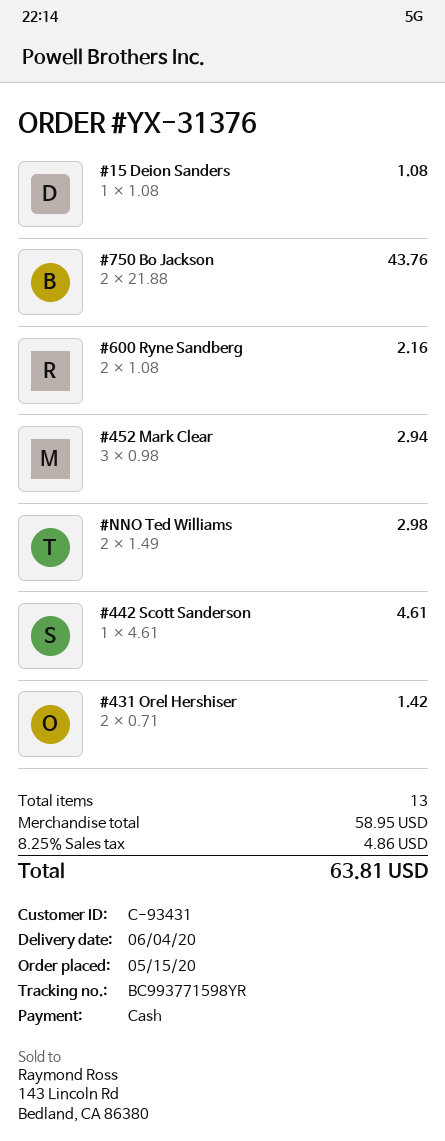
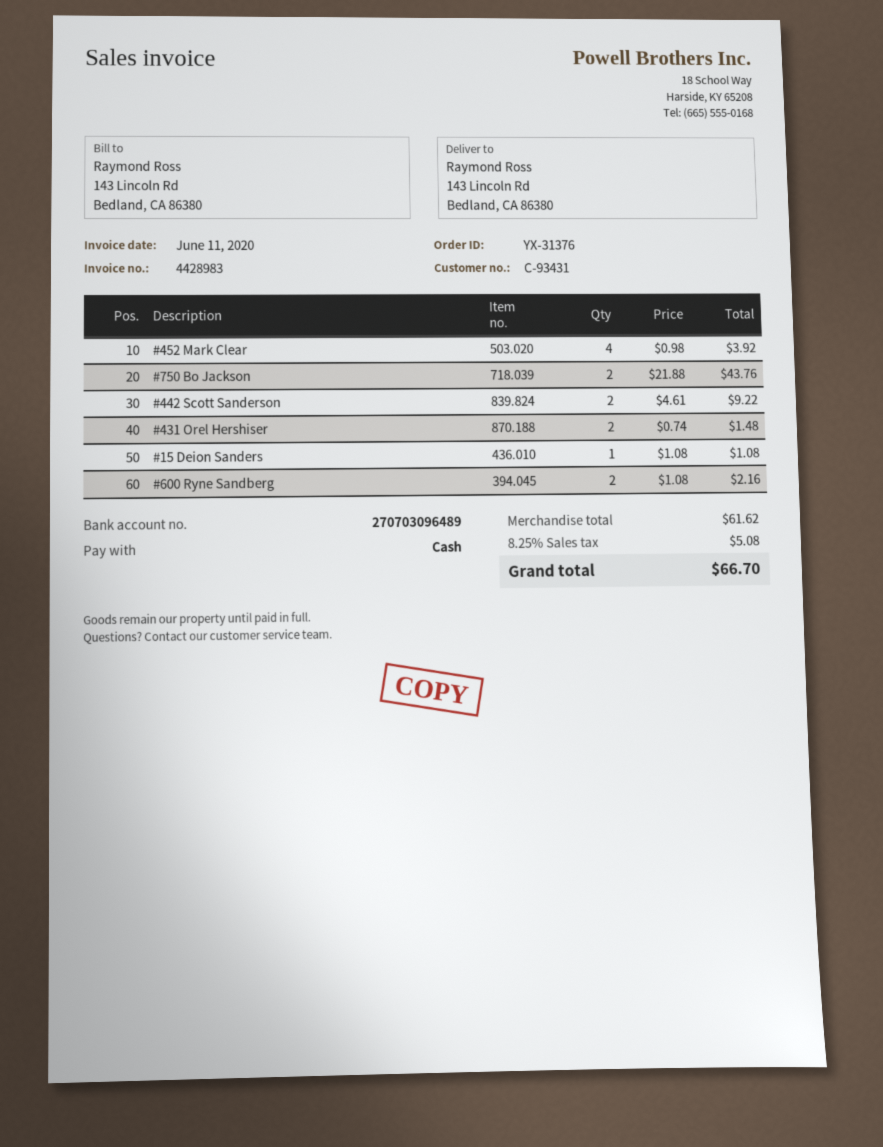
#452 Mark Clear: 3 x 0.98 = 2.94 -> 4 x 0.98 = 3.92
#NNO Ted Williams: 2 x 1.49 = 2.98 -> none
#442 Scott Sanderson: 1 x 4.61 = 4.61 -> 2 x 4.61 = 9.22
#431 Orel Hershiser: 2 x 0.71 = 1.42 -> 2 x 0.74 = 1.48
subtotal: 58.95 -> 61.62
tax: 8.25% = 4.86 -> 8.25% = 5.08
total: 63.81 -> 66.70

